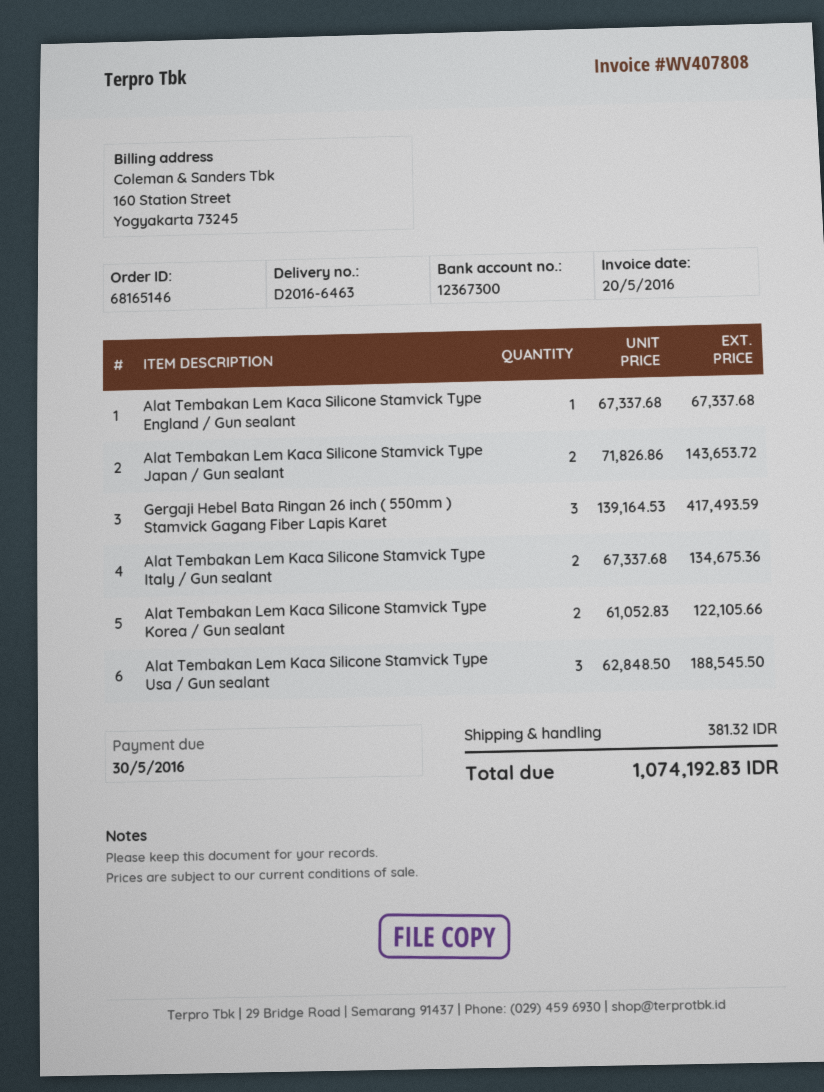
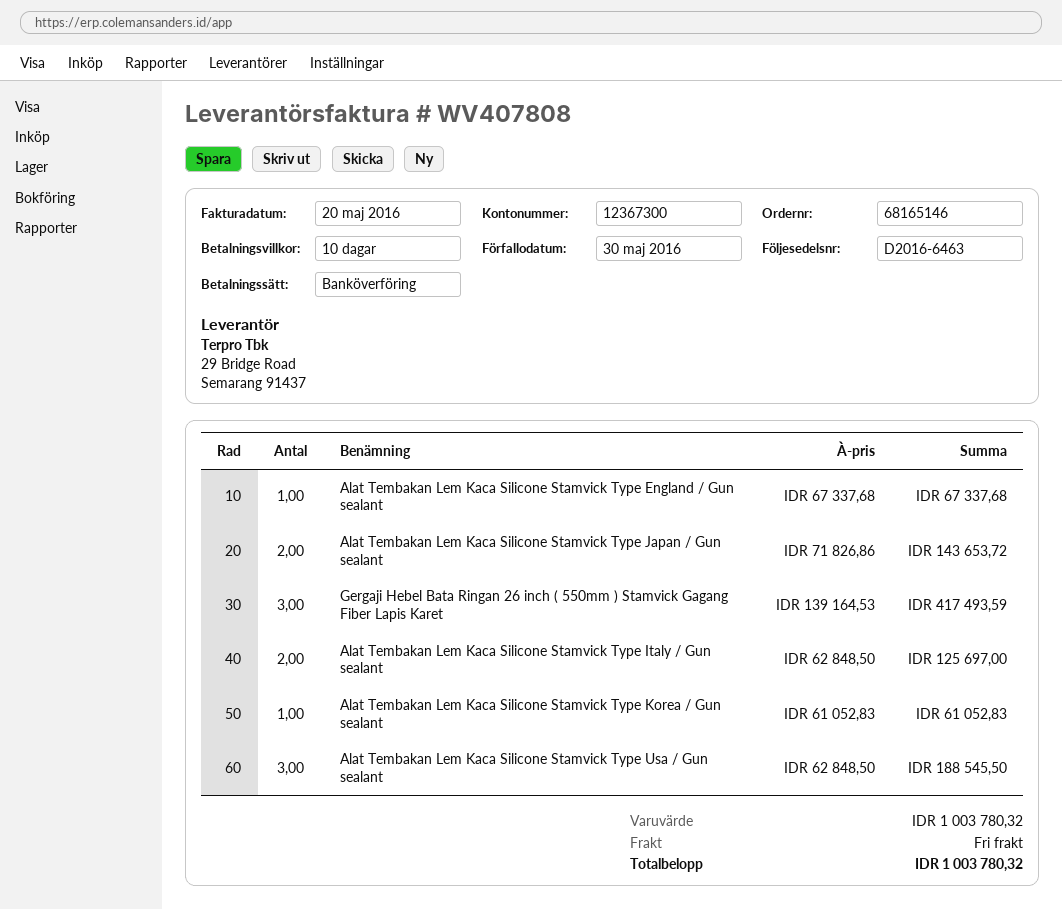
Alat Tembakan Lem Kaca Silicone Stamvick Type Italy / Gun sealant: 2 x 67337.68 = 134675.36 -> 2 x 62848.50 = 125697.00
Alat Tembakan Lem Kaca Silicone Stamvick Type Korea / Gun sealant: 2 x 61052.83 = 122105.66 -> 1 x 61052.83 = 61052.83
shipping: 381.32 -> 0.00
total: 1074192.83 -> 1003780.32

